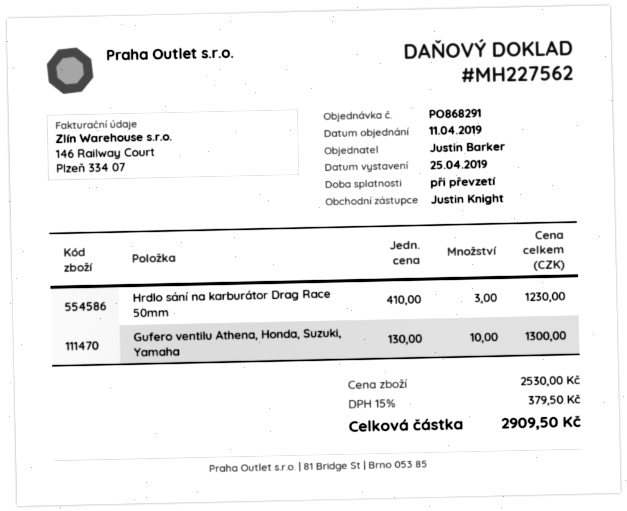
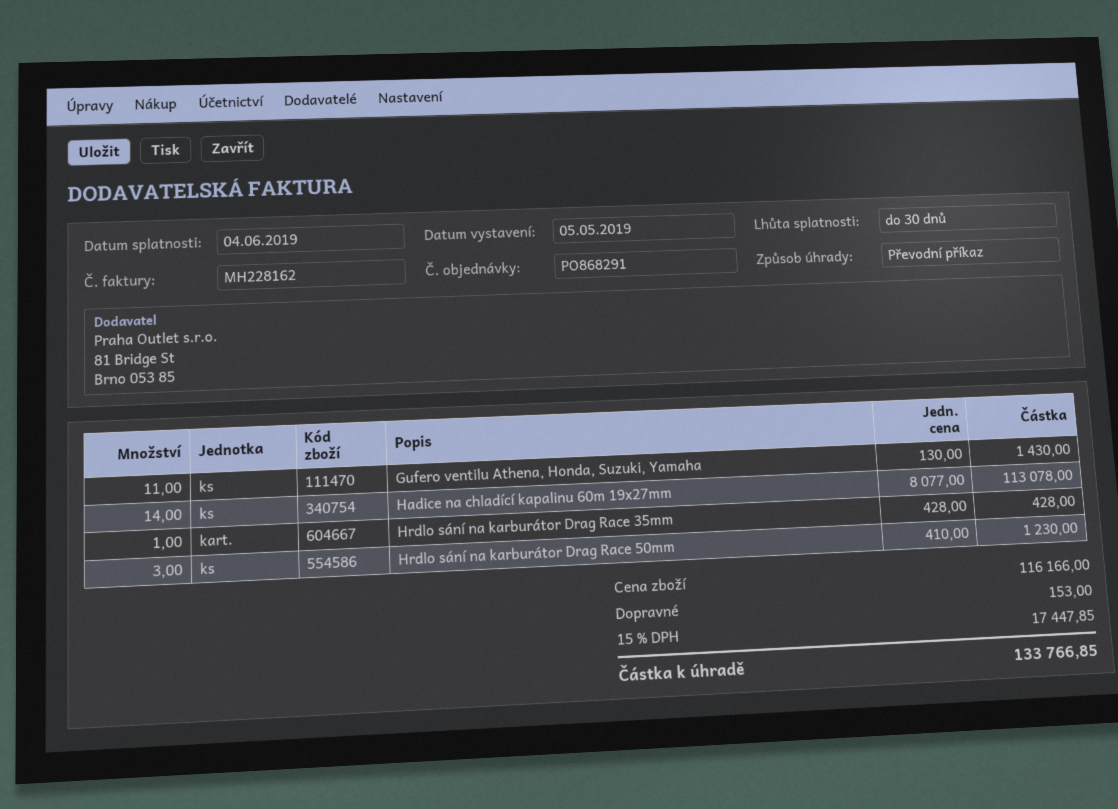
invoice number: MH227562 -> MH228162
invoice date: 2019-04-25 -> 2019-05-05
payment terms: on receipt -> 30 days
Gufero ventilu Athena, Honda, Suzuki, Yamaha: 10 x 130.00 = 1300.00 -> 11 x 130.00 = 1430.00
Hadice na chladící kapalinu 60m 19x27mm: none -> 14 x 8077.00 = 113078.00
Hrdlo sání na karburátor Drag Race 35mm: none -> 1 x 428.00 = 428.00
subtotal: 2530.00 -> 116166.00
shipping: none -> 153.00
tax: 15% = 379.50 -> 15% = 17447.85
total: 2909.50 -> 133766.85

